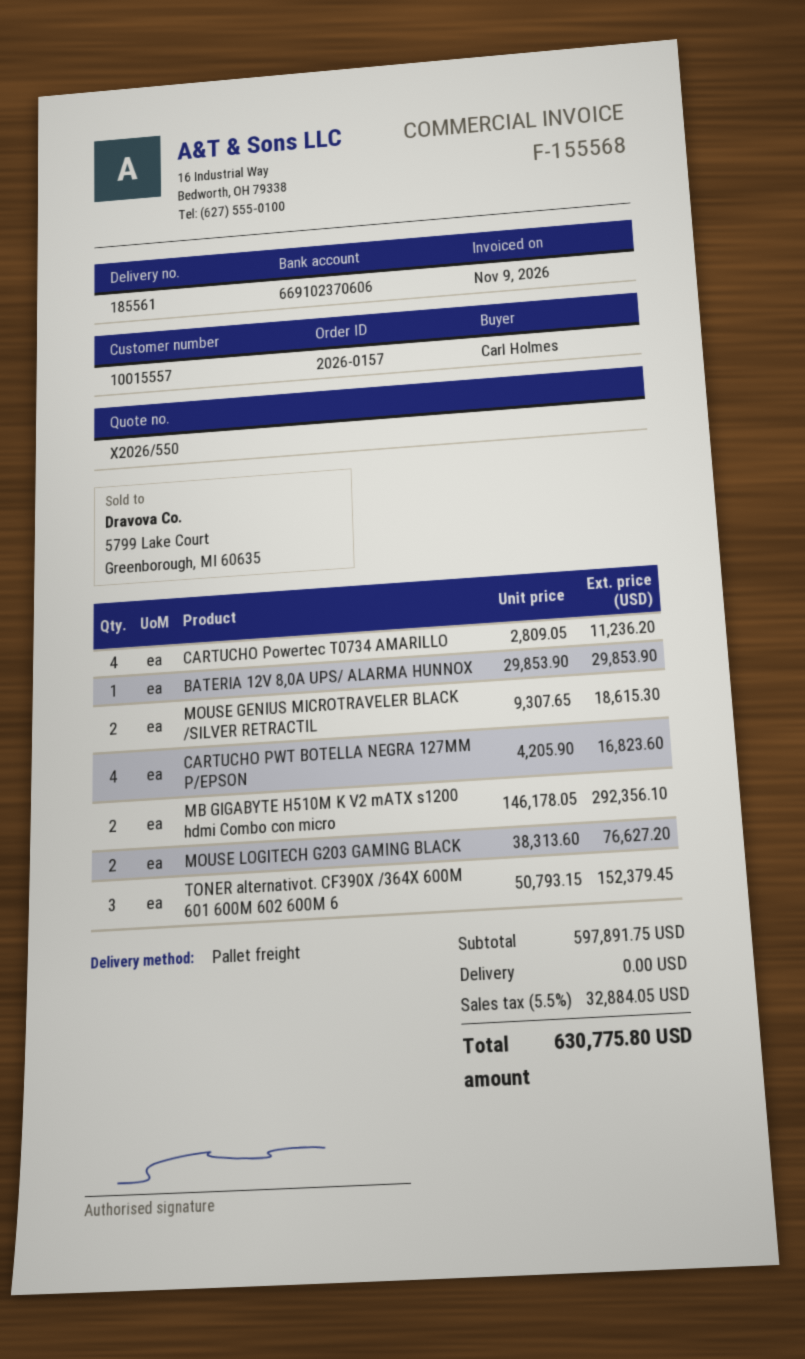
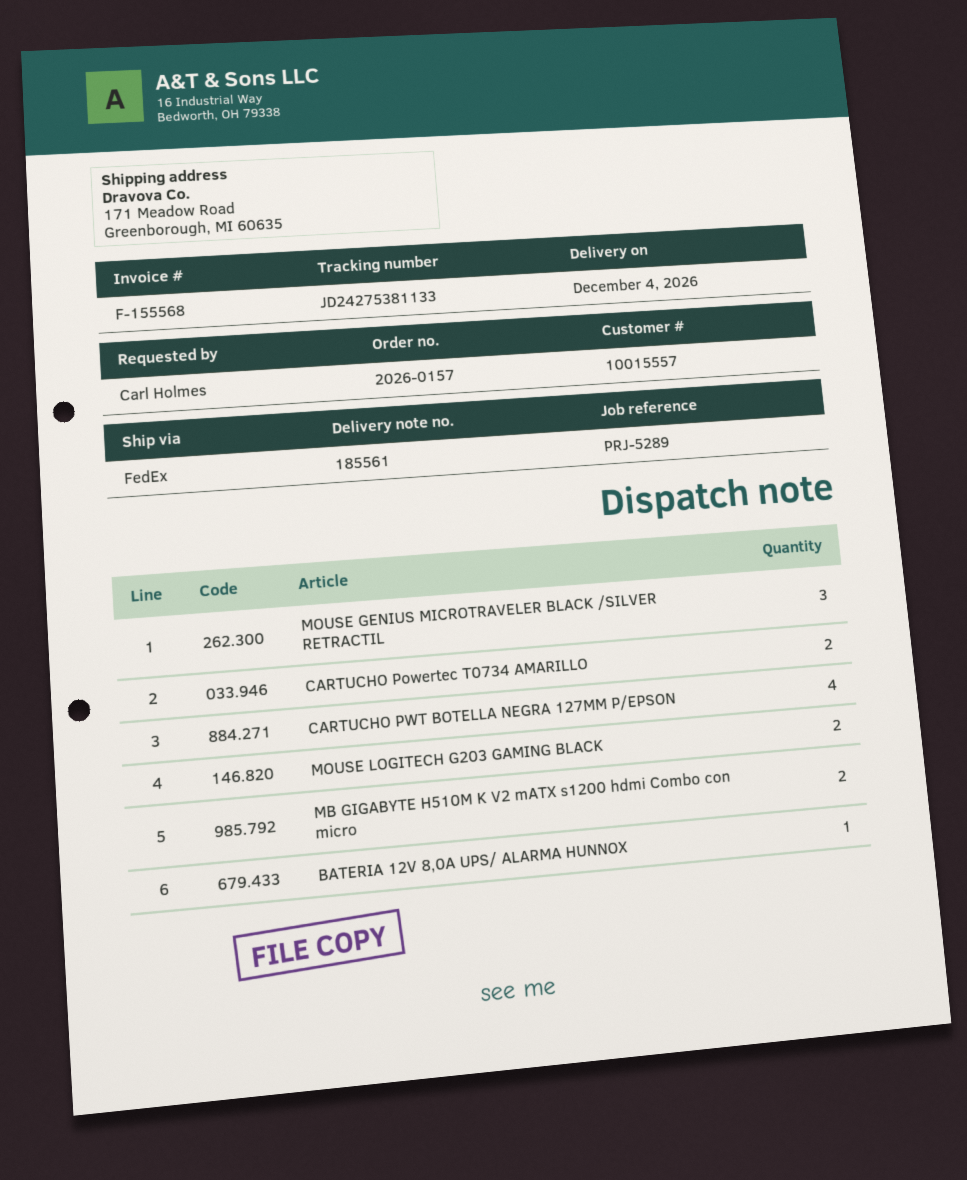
shipping method: pallet freight -> FedEx
CARTUCHO Powertec T0734 AMARILLO: 4 -> 2
MOUSE GENIUS MICROTRAVELER BLACK /SILVER RETRACTIL: 2 -> 3
TONER alternativot. CF390X /364X 600M 601 600M 602 600M 6: 3 -> none

